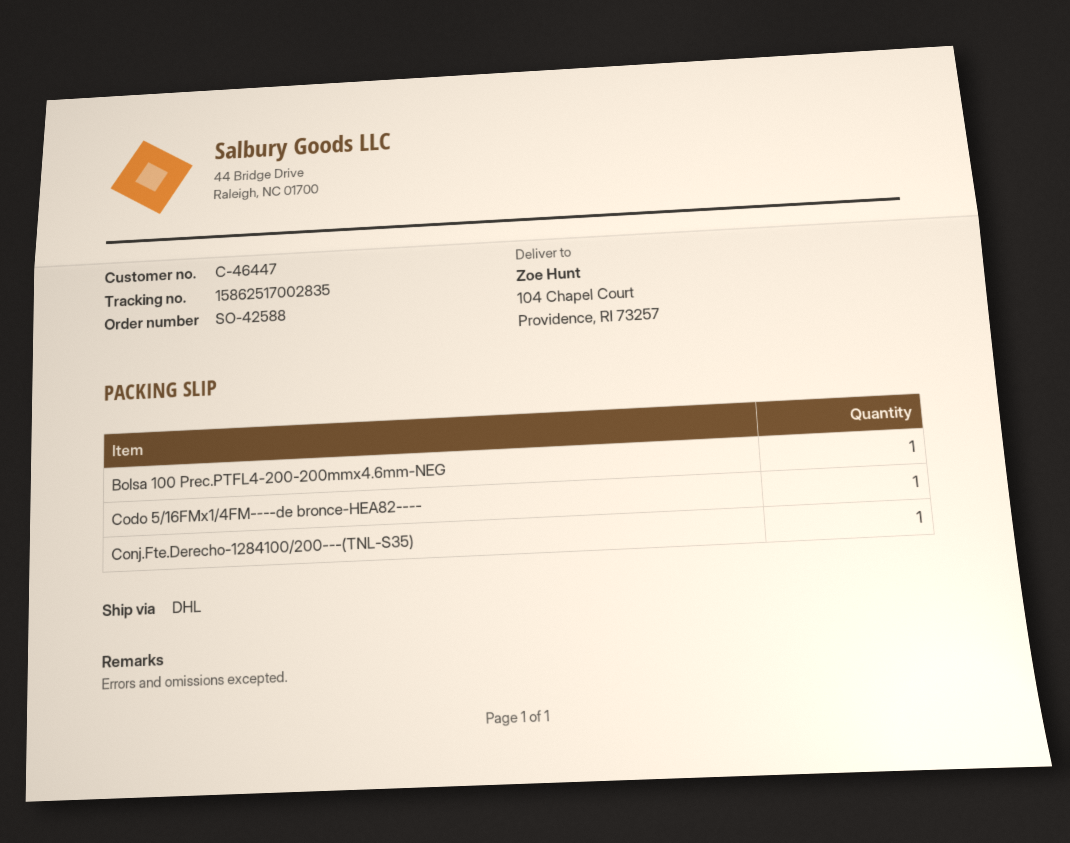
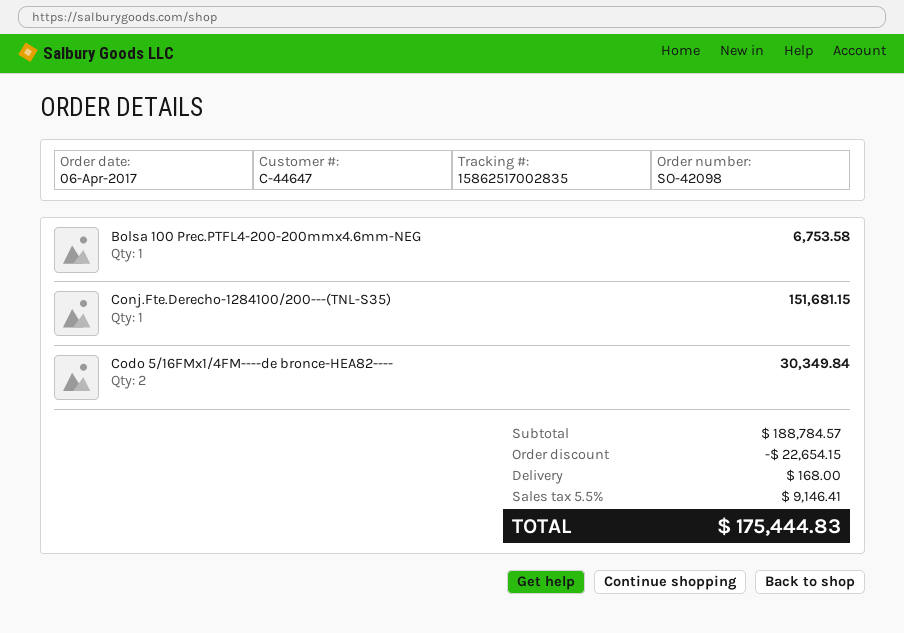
order number: SO-42588 -> SO-42098
customer number: C-46447 -> C-44647
Codo 5/16FMx1/4FM----de bronce-HEA82----: 1 -> 2

